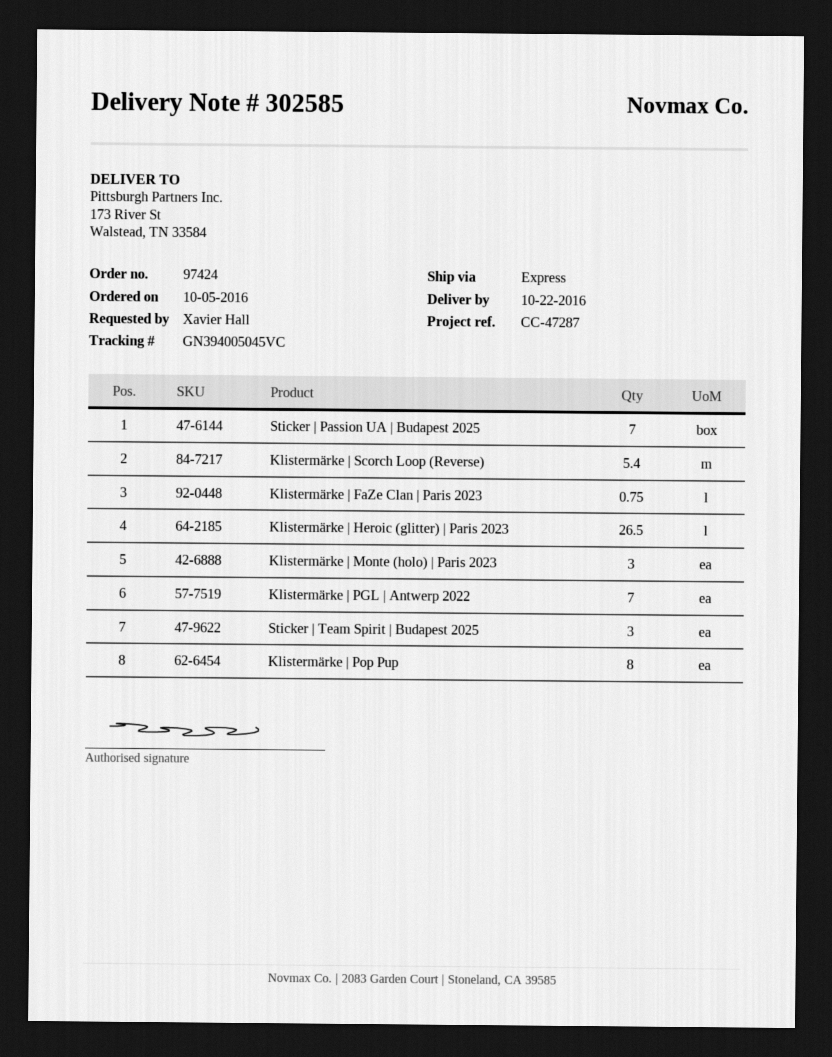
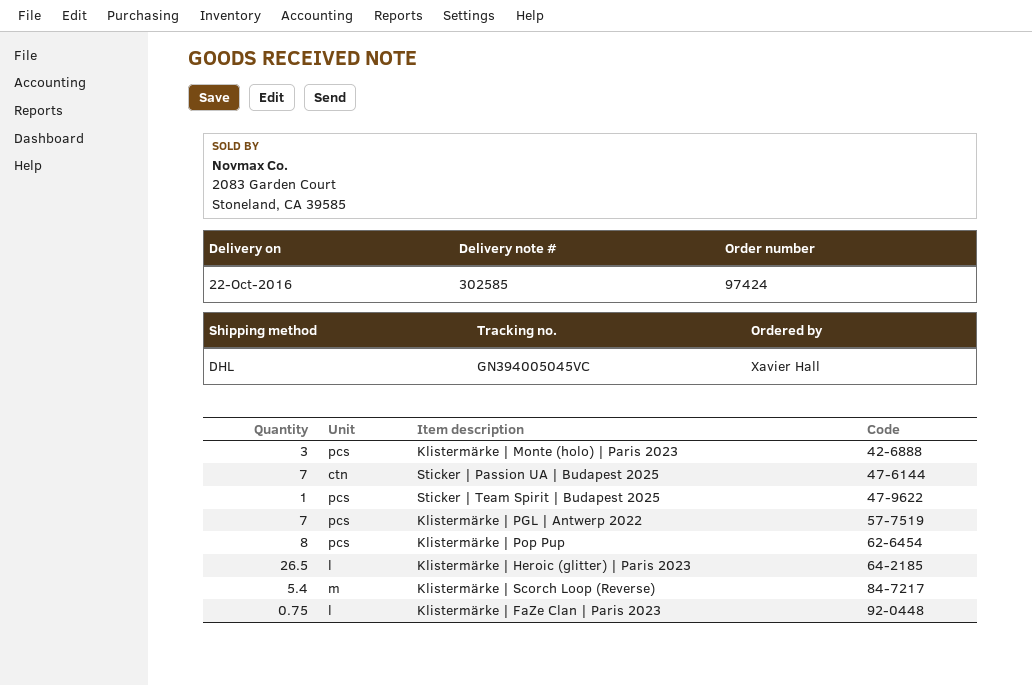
shipping method: express -> DHL
Sticker | Team Spirit | Budapest 2025: 3 -> 1

